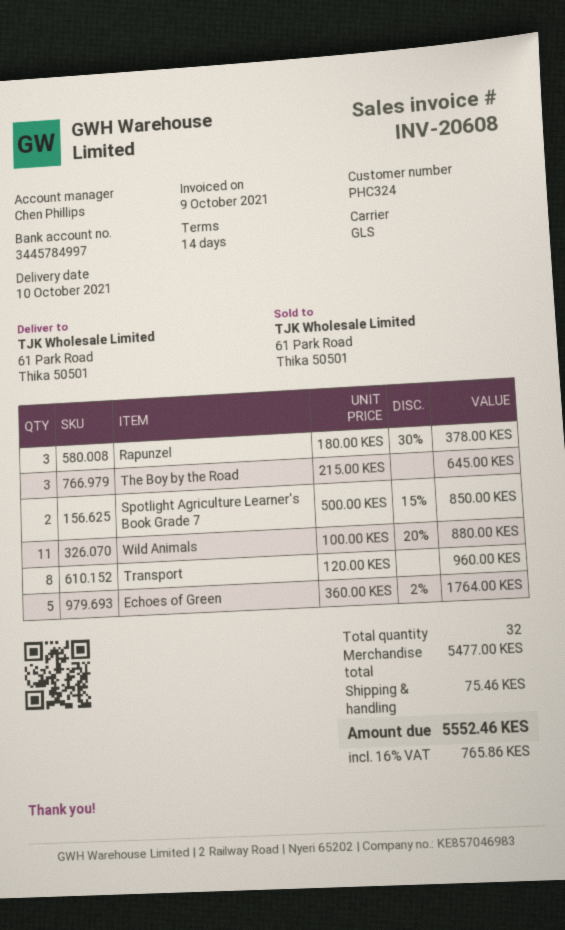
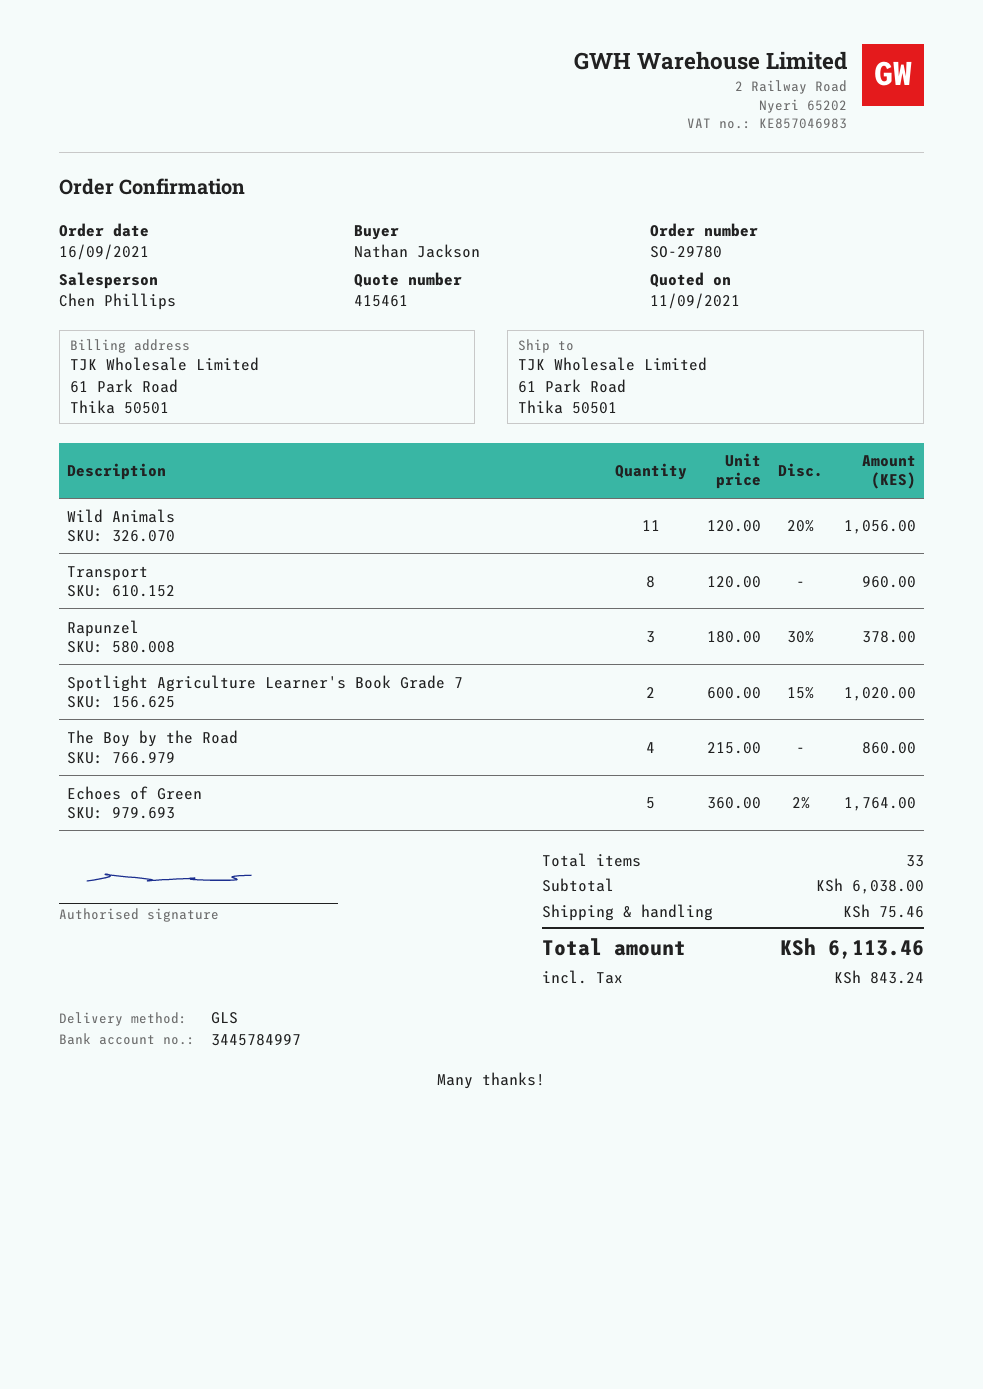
The Boy by the Road: 3 x 215.00 = 645.00 -> 4 x 215.00 = 860.00
Spotlight Agriculture Learner's Book Grade 7: 2 x 500.00 - 15% = 850.00 -> 2 x 600.00 - 15% = 1020.00
Wild Animals: 11 x 100.00 - 20% = 880.00 -> 11 x 120.00 - 20% = 1056.00
total quantity: 32 -> 33
subtotal: 5477.00 -> 6038.00
tax: 765.86 -> 843.24
total: 5552.46 -> 6113.46

